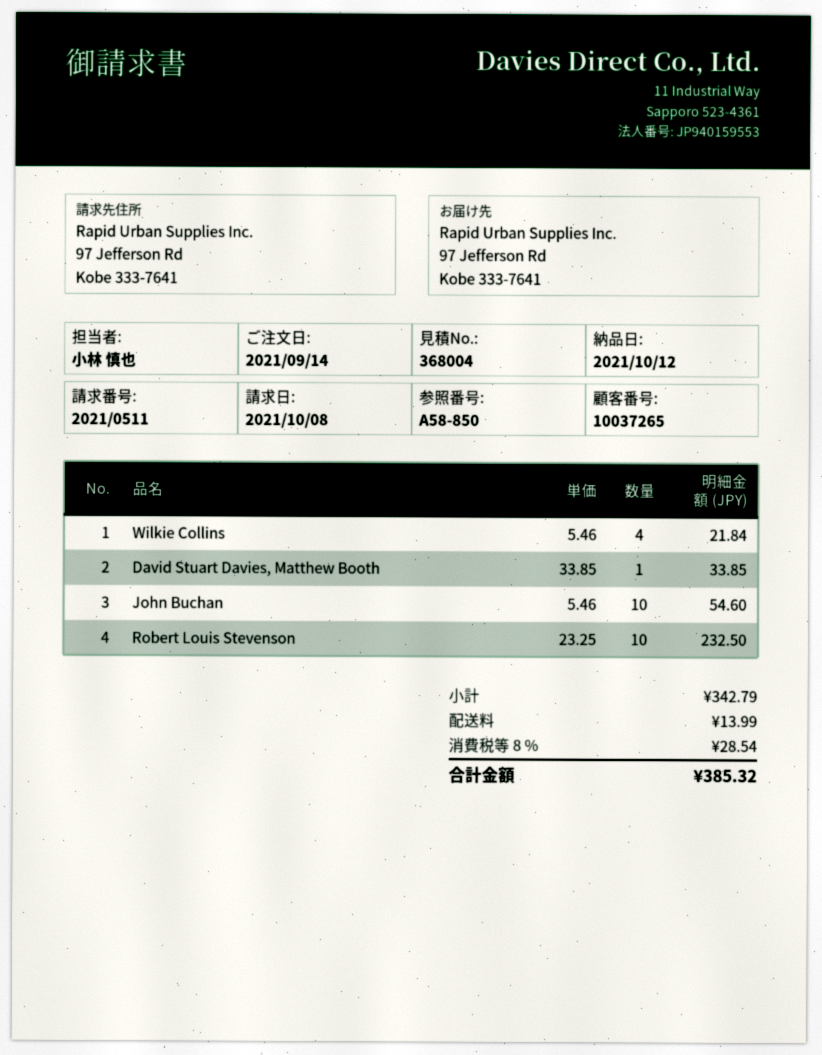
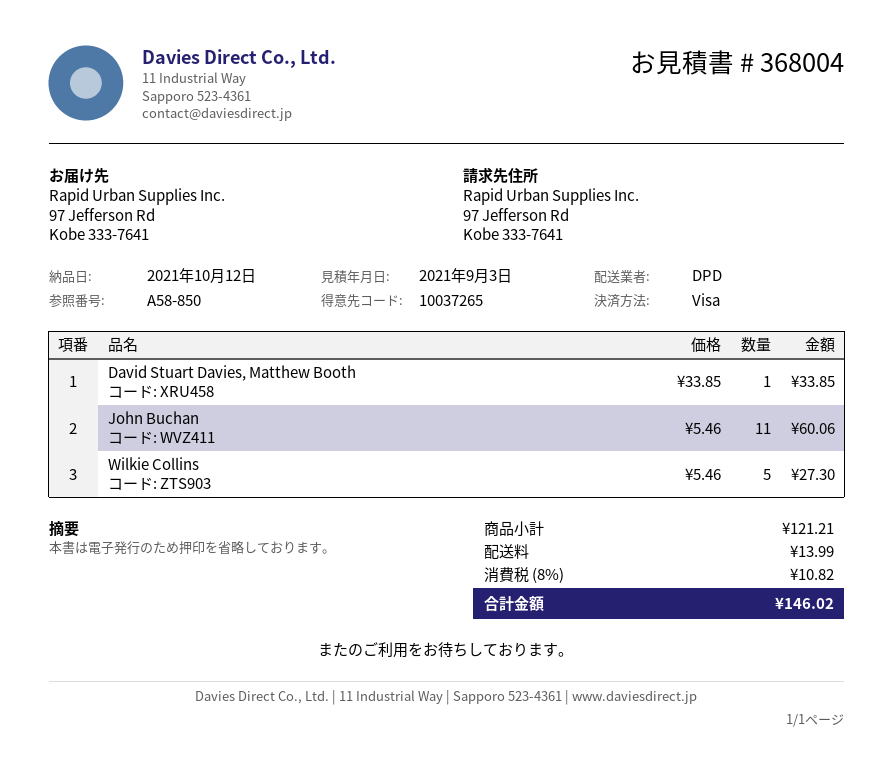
Wilkie Collins: 4 x 5.46 = 21.84 -> 5 x 5.46 = 27.30
John Buchan: 10 x 5.46 = 54.60 -> 11 x 5.46 = 60.06
Robert Louis Stevenson: 10 x 23.25 = 232.50 -> none
subtotal: 342.79 -> 121.21
tax: 8% = 28.54 -> 8% = 10.82
total: 385.32 -> 146.02

